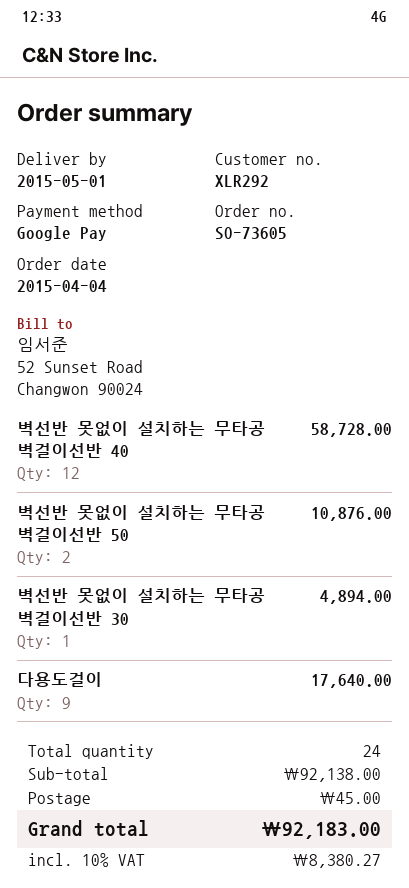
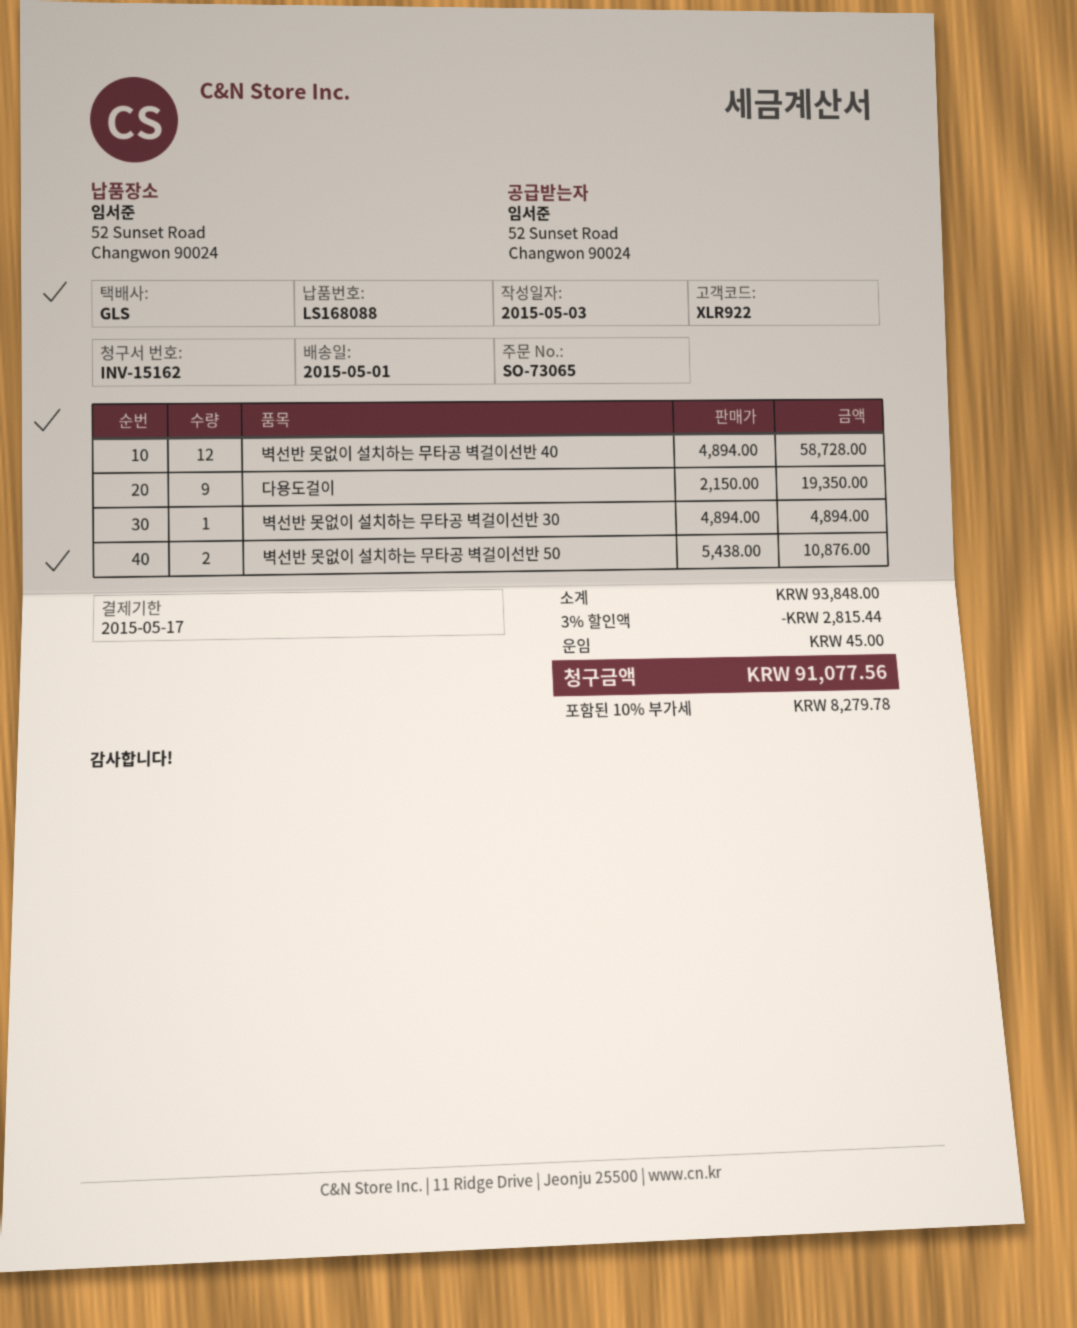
order number: SO-73605 -> SO-73065
customer number: XLR292 -> XLR922
다용도걸이: 9 for 17640.00 -> 9 for 19350.00
subtotal: 92138.00 -> 93848.00
discount: none -> 3% = 2815.44
tax: 10% = 8380.27 -> 10% = 8279.78
total: 92183.00 -> 91077.56

